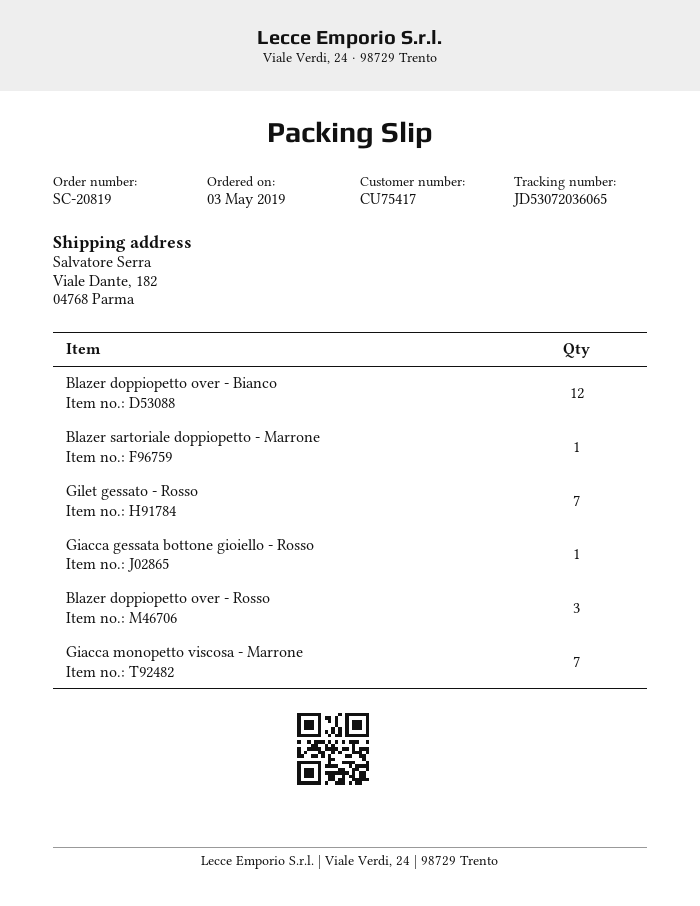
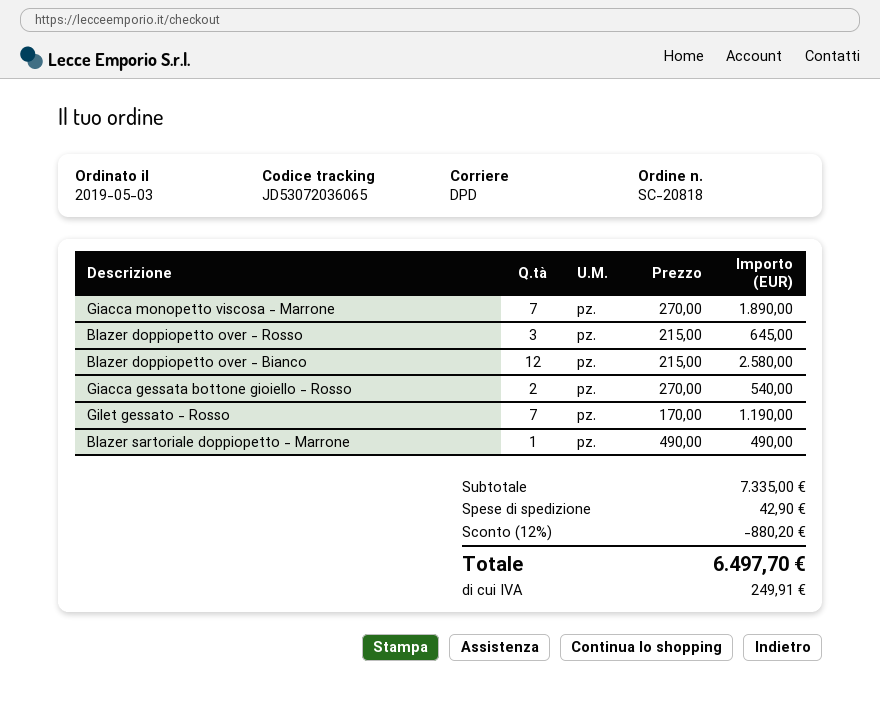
order number: SC-20819 -> SC-20818
Giacca gessata bottone gioiello - Rosso: 1 -> 2

